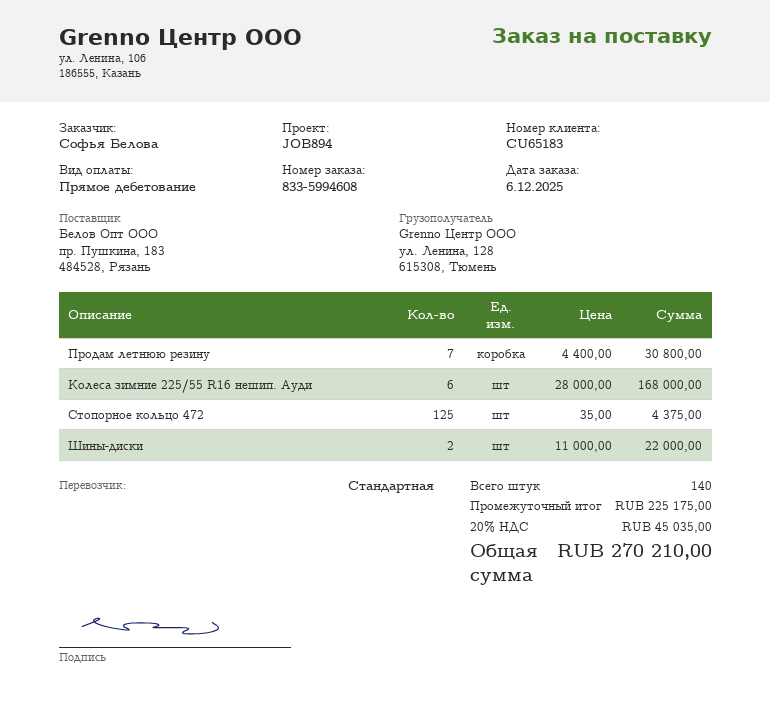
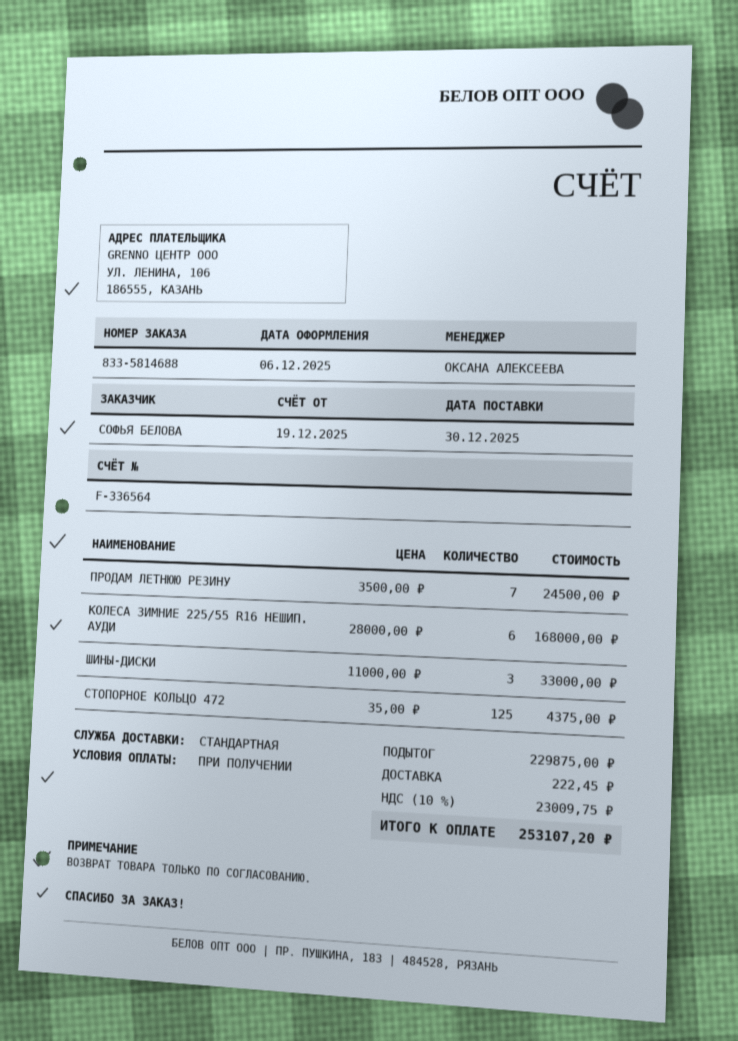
order number: 833-5994608 -> 833-5814688
Продам летнюю резину: 7 x 4400.00 = 30800.00 -> 7 x 3500.00 = 24500.00
Шины-диски: 2 x 11000.00 = 22000.00 -> 3 x 11000.00 = 33000.00
subtotal: 225175.00 -> 229875.00
shipping: none -> 222.45
tax: 20% = 45035.00 -> 10% = 23009.75
total: 270210.00 -> 253107.20

